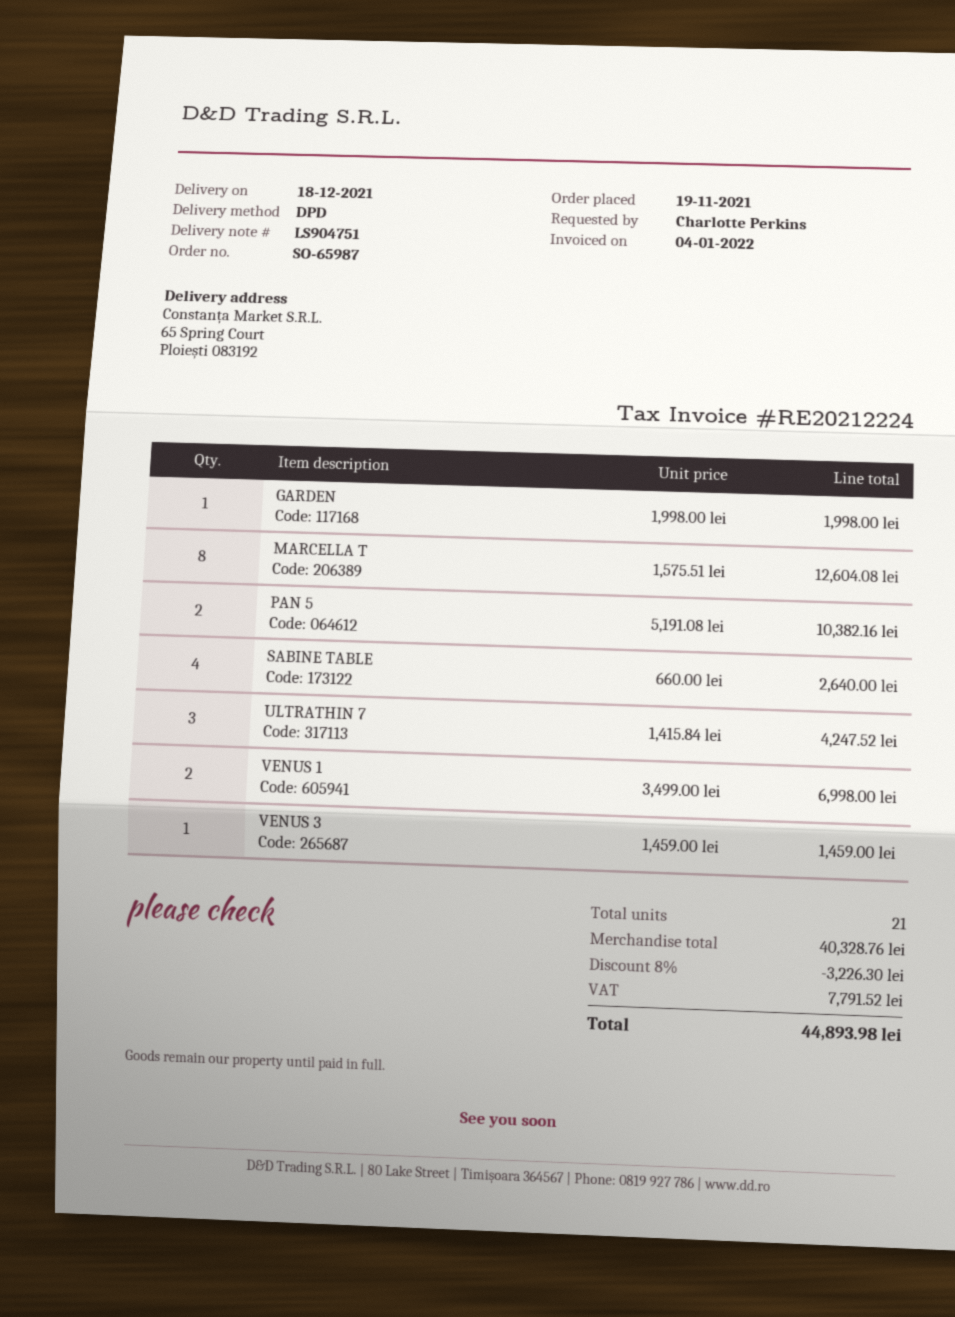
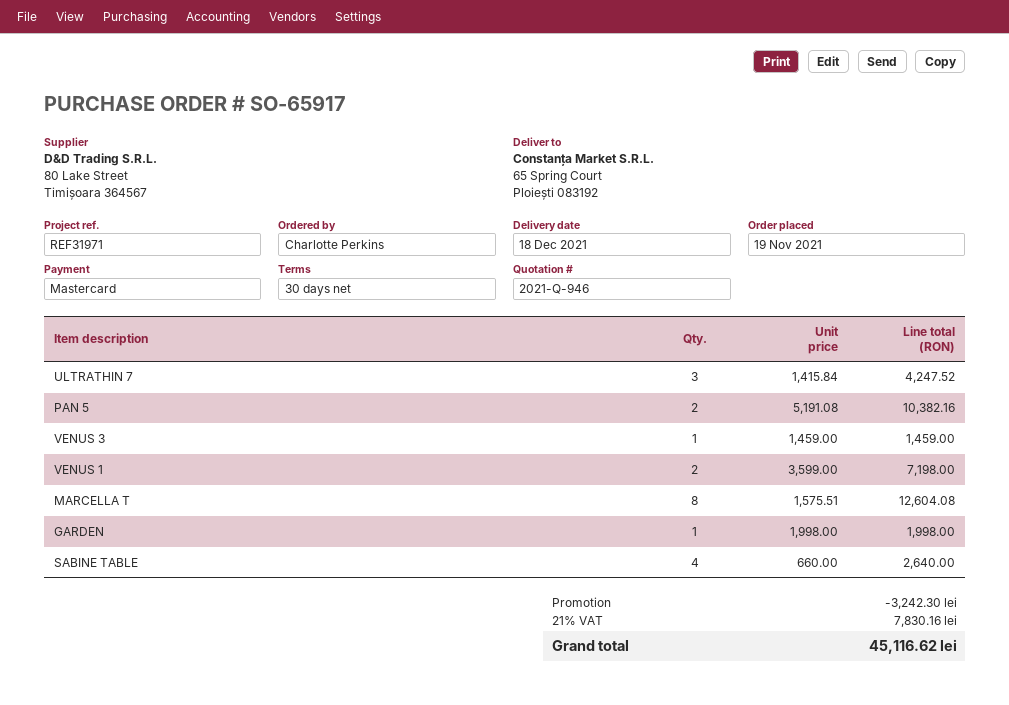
order number: SO-65987 -> SO-65917
VENUS 1: 2 x 3499.00 = 6998.00 -> 2 x 3599.00 = 7198.00
discount: 3226.30 -> 3242.30
tax: 7791.52 -> 7830.16
total: 44893.98 -> 45116.62

